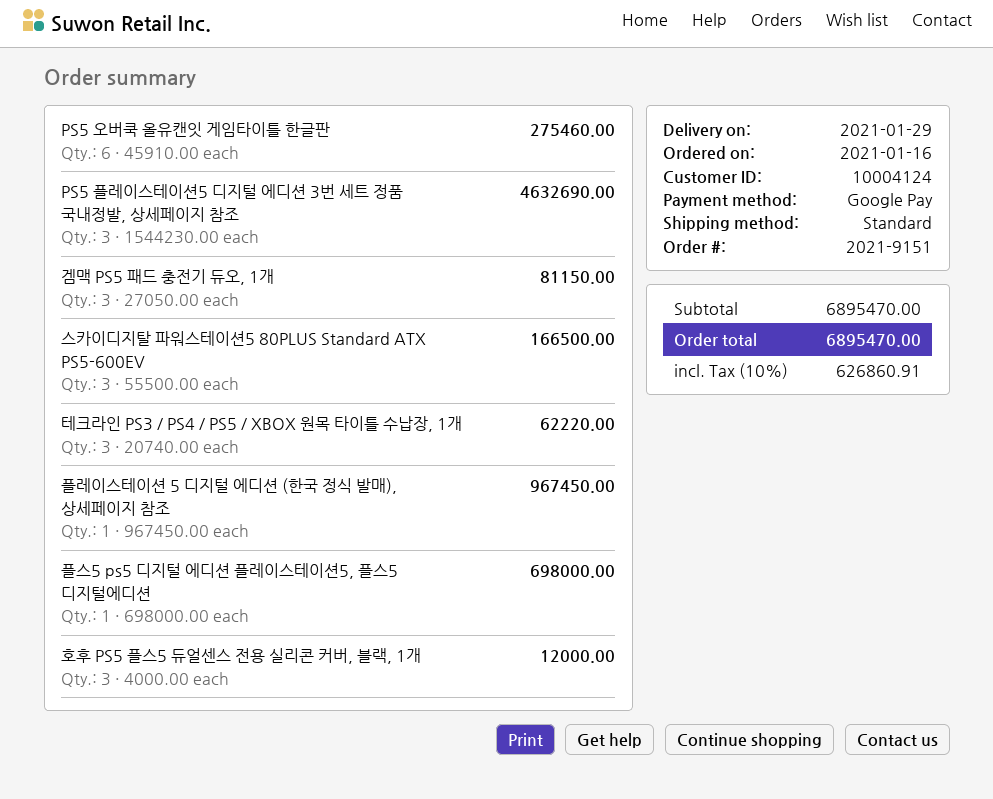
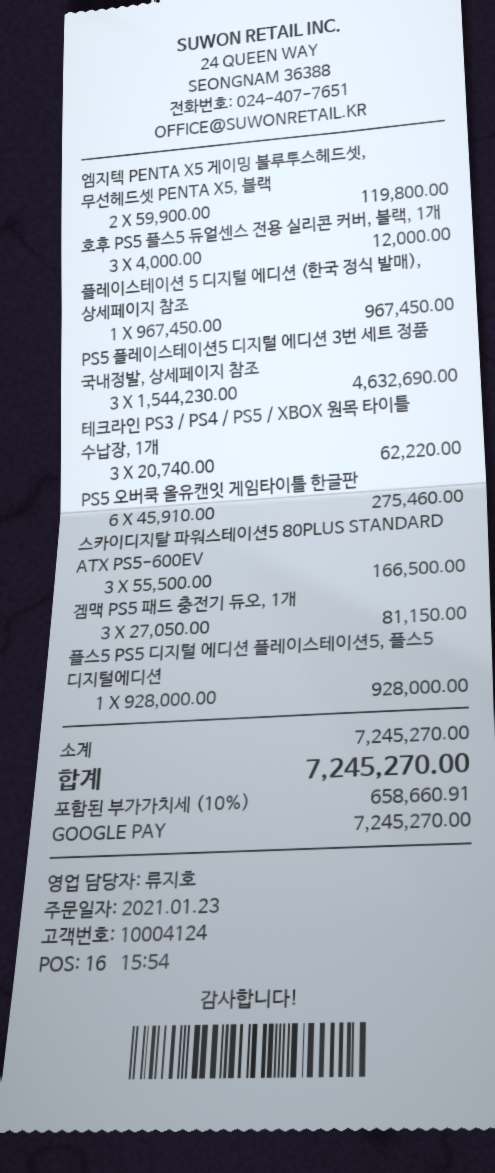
order date: 2021-01-16 -> 2021-01-23
플스5 ps5 디지털 에디션 플레이스테이션5, 플스5 디지털에디션: 1 x 698000.00 = 698000.00 -> 1 x 928000.00 = 928000.00
엠지텍 PENTA X5 게이밍 블루투스헤드셋, 무선헤드셋 PENTA X5, 블랙: none -> 2 x 59900.00 = 119800.00
subtotal: 6895470.00 -> 7245270.00
tax: 10% = 626860.91 -> 10% = 658660.91
total: 6895470.00 -> 7245270.00

